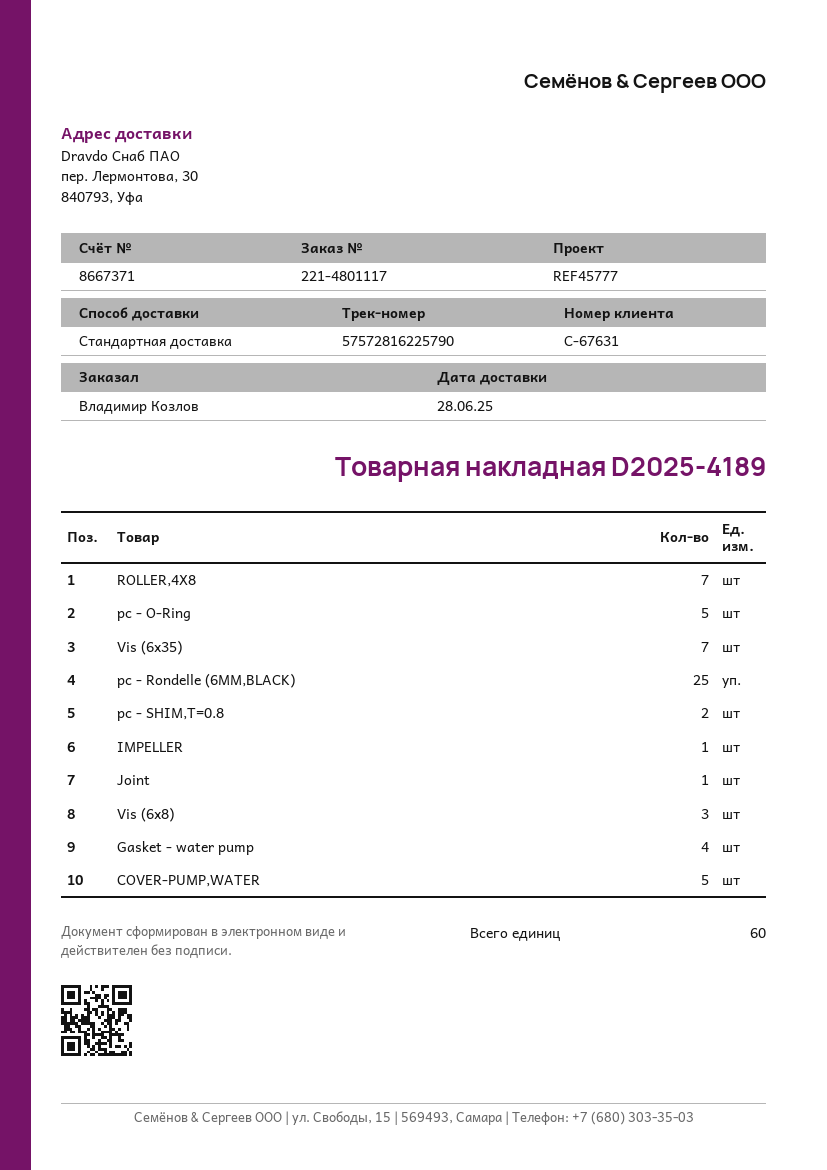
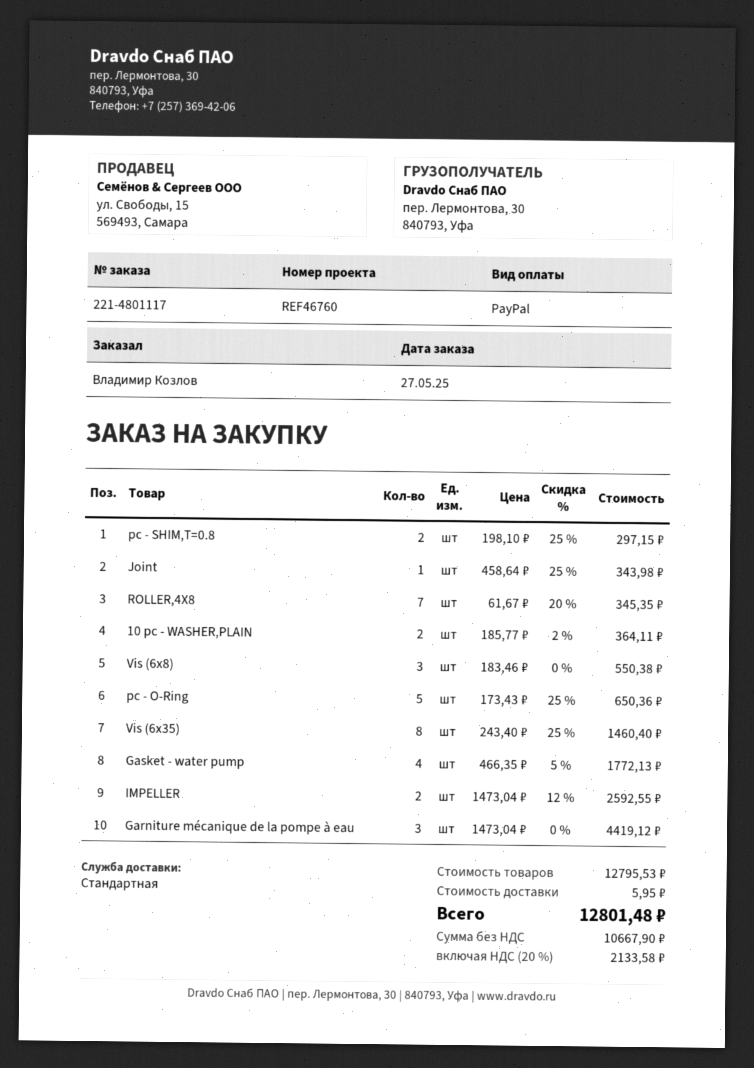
reference: REF45777 -> REF46760
Vis (6x35): 7 -> 8
pc - Rondelle (6MM,BLACK): 25 -> none
IMPELLER: 1 -> 2
COVER-PUMP,WATER: 5 -> none
10 pc - WASHER,PLAIN: none -> 2
Garniture mécanique de la pompe à eau: none -> 3

